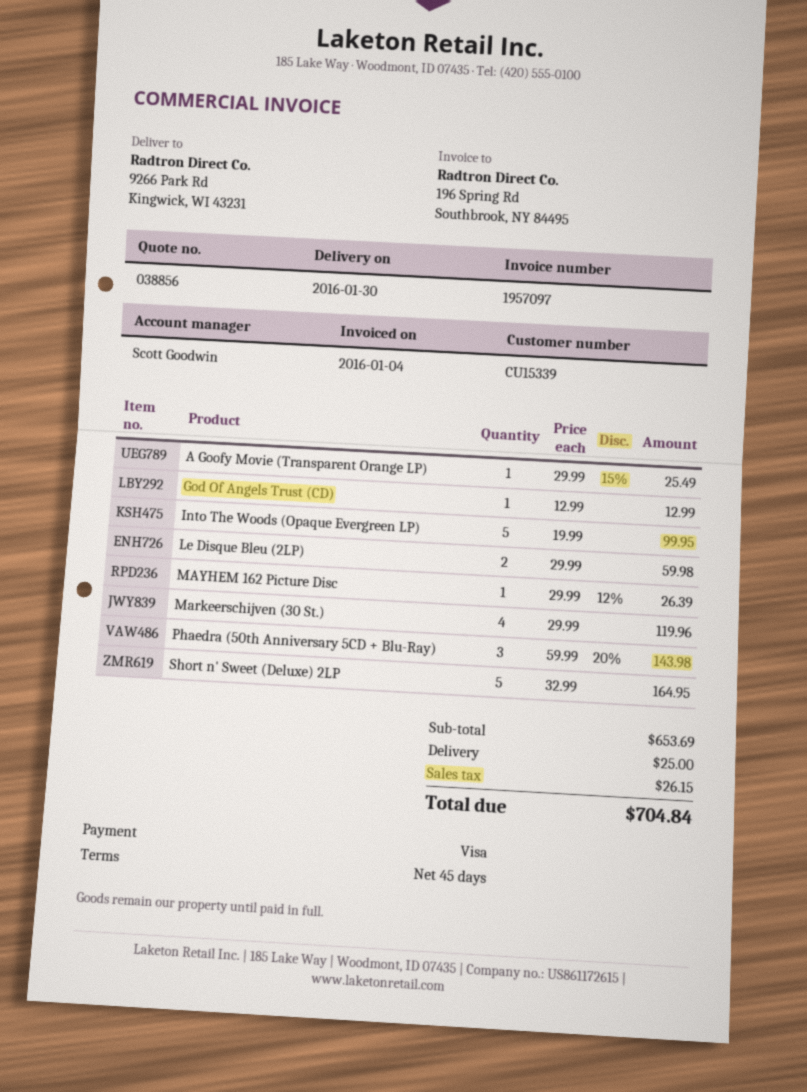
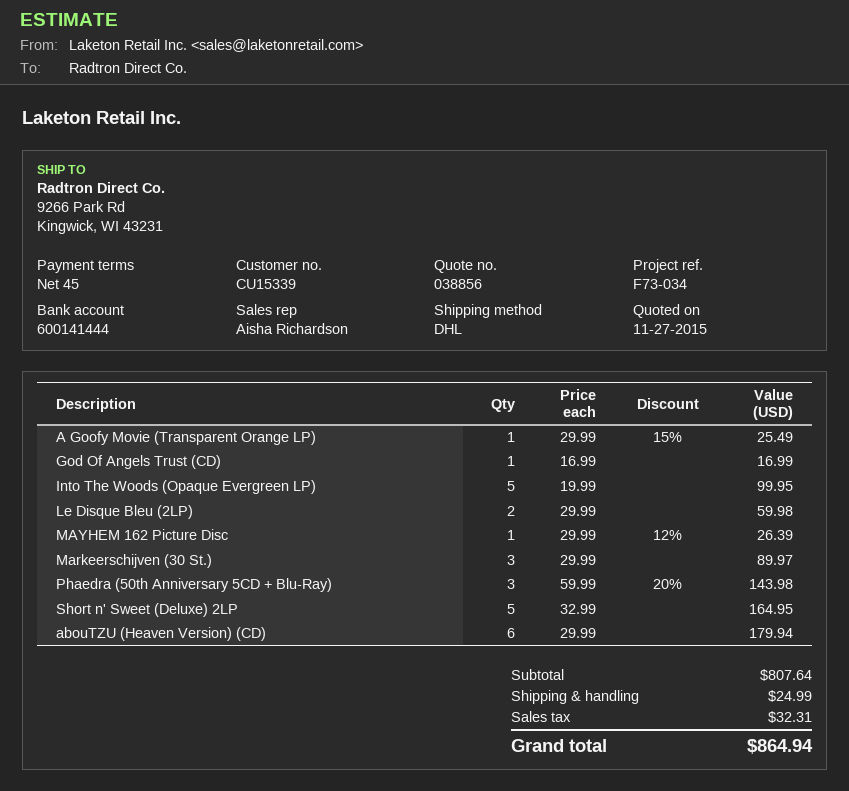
sales rep: Scott Goodwin -> Aisha Richardson
God Of Angels Trust (CD): 1 x 12.99 = 12.99 -> 1 x 16.99 = 16.99
Markeerschijven (30 St.): 4 x 29.99 = 119.96 -> 3 x 29.99 = 89.97
abouTZU (Heaven Version) (CD): none -> 6 x 29.99 = 179.94
subtotal: 653.69 -> 807.64
shipping: 25.00 -> 24.99
tax: 26.15 -> 32.31
total: 704.84 -> 864.94

